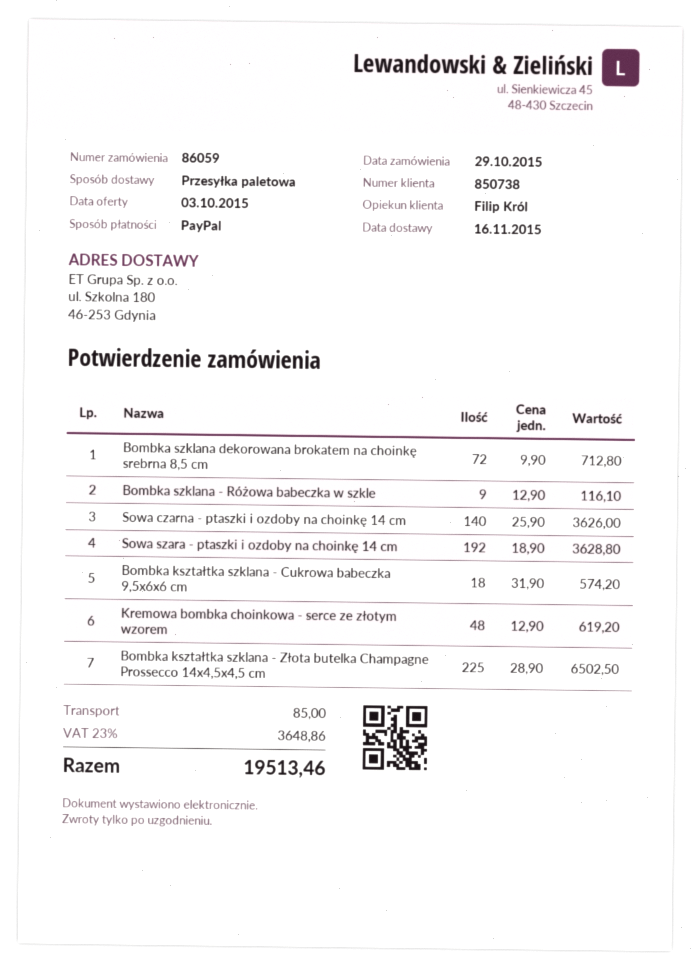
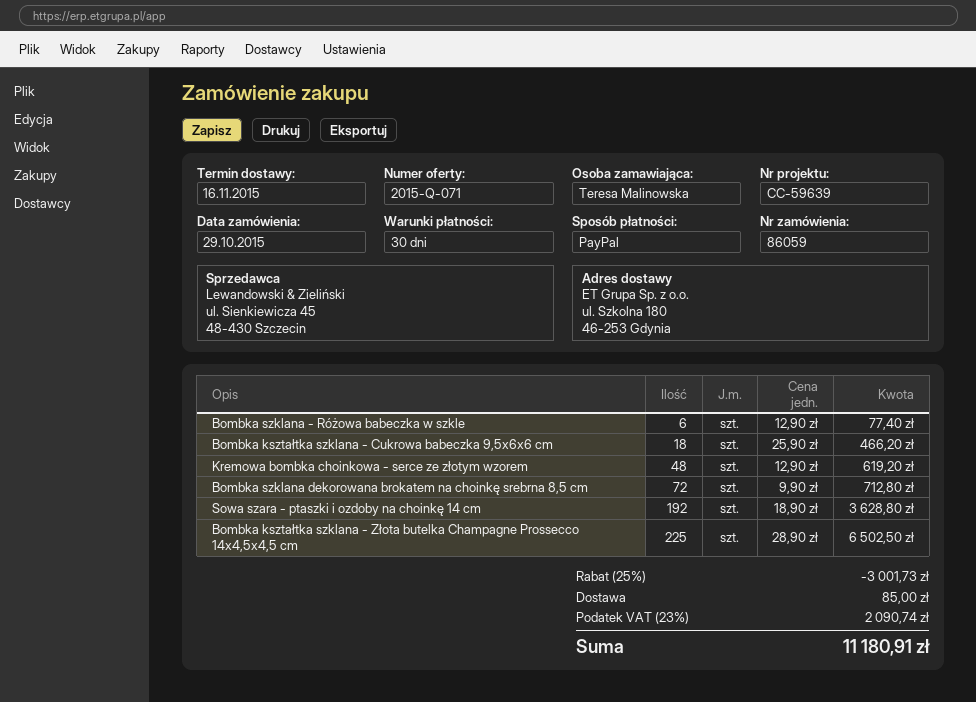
Bombka szklana - Różowa babeczka w szkle: 9 x 12.90 = 116.10 -> 6 x 12.90 = 77.40
Sowa czarna - ptaszki i ozdoby na choinkę 14 cm: 140 x 25.90 = 3626.00 -> none
Bombka kształtka szklana - Cukrowa babeczka 9,5x6x6 cm: 18 x 31.90 = 574.20 -> 18 x 25.90 = 466.20
discount: none -> 25% = 3001.73
tax: 23% = 3648.86 -> 23% = 2090.74
total: 19513.46 -> 11180.91

